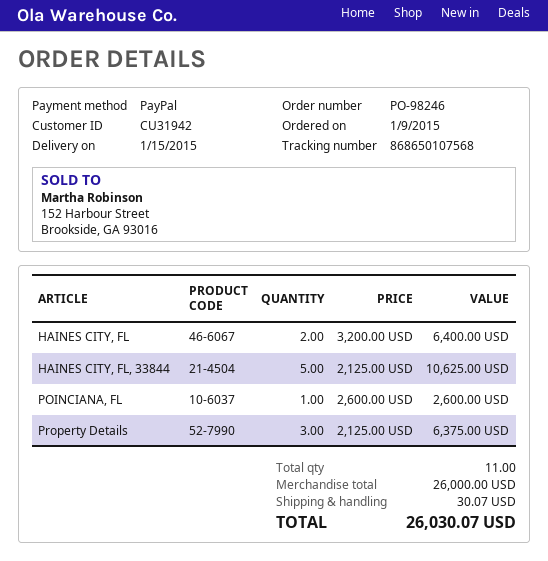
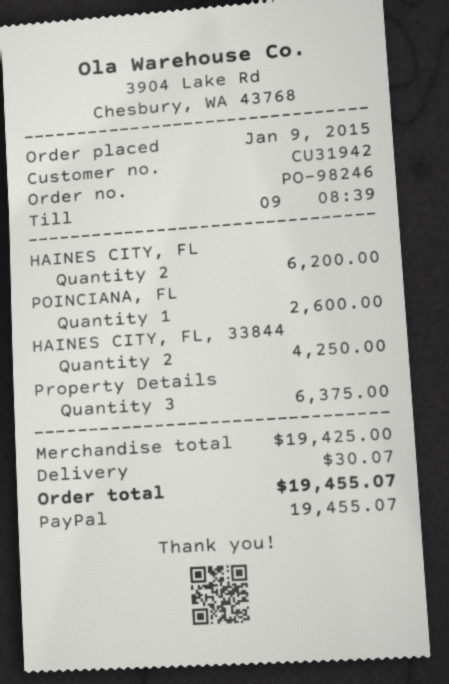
HAINES CITY, FL: 2 for 6400.00 -> 2 for 6200.00
HAINES CITY, FL, 33844: 5 for 10625.00 -> 2 for 4250.00
subtotal: 26000.00 -> 19425.00
total: 26030.07 -> 19455.07

